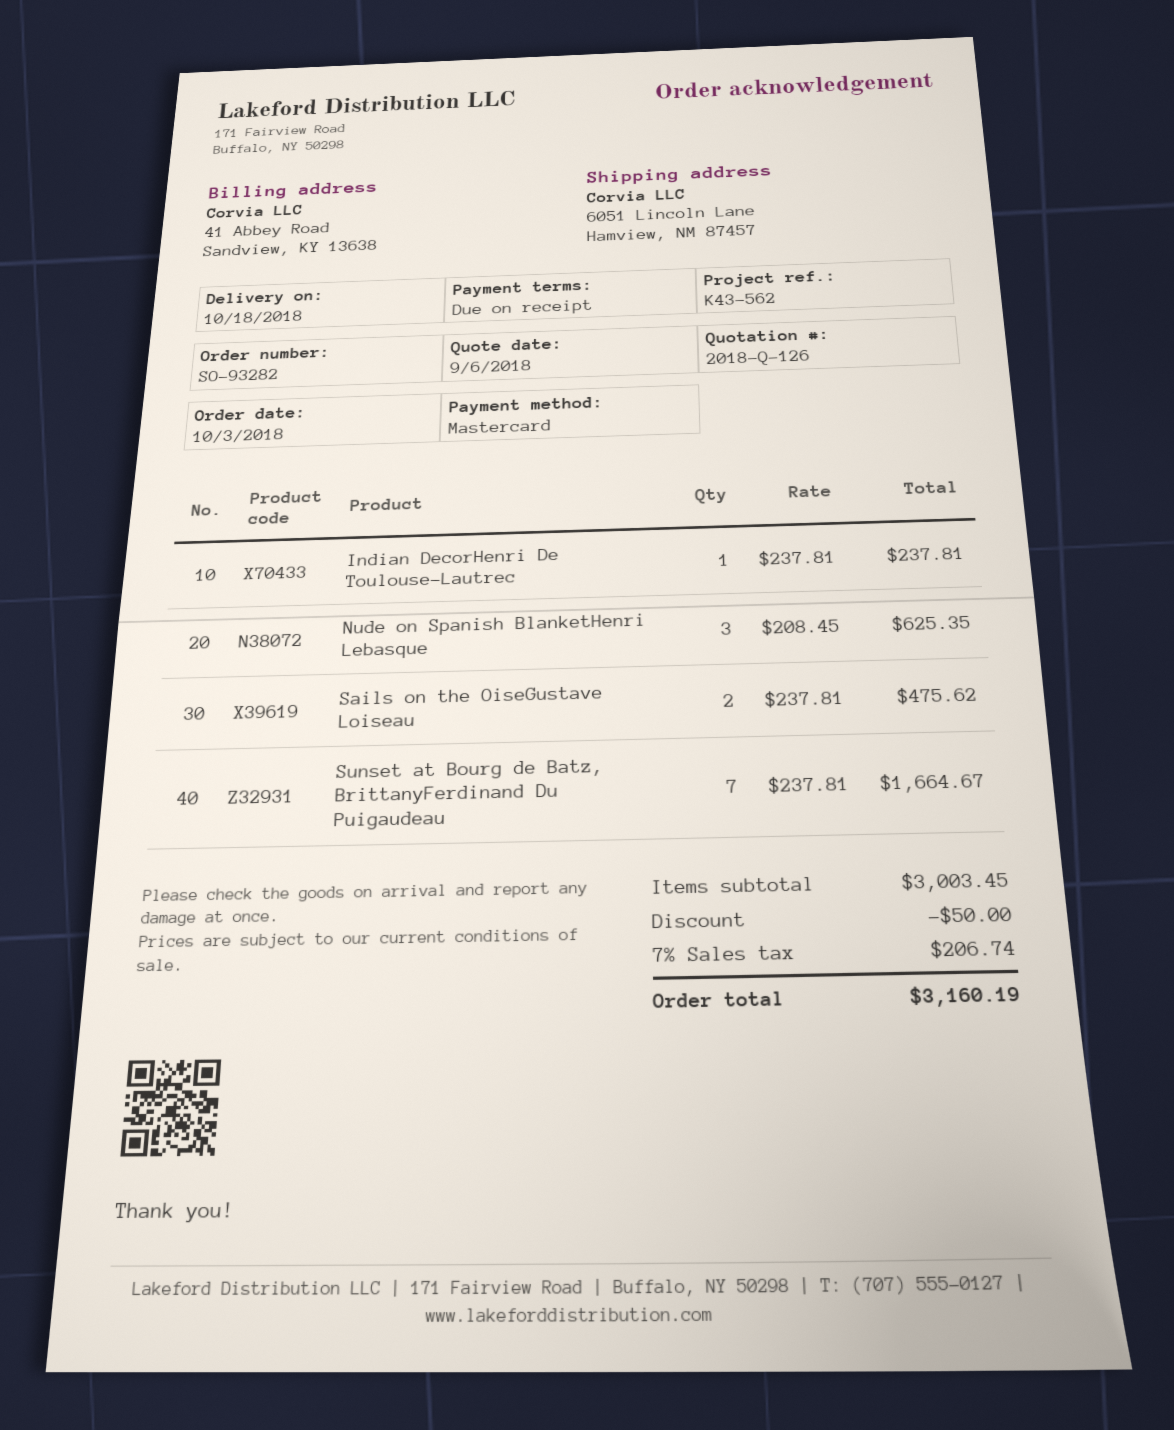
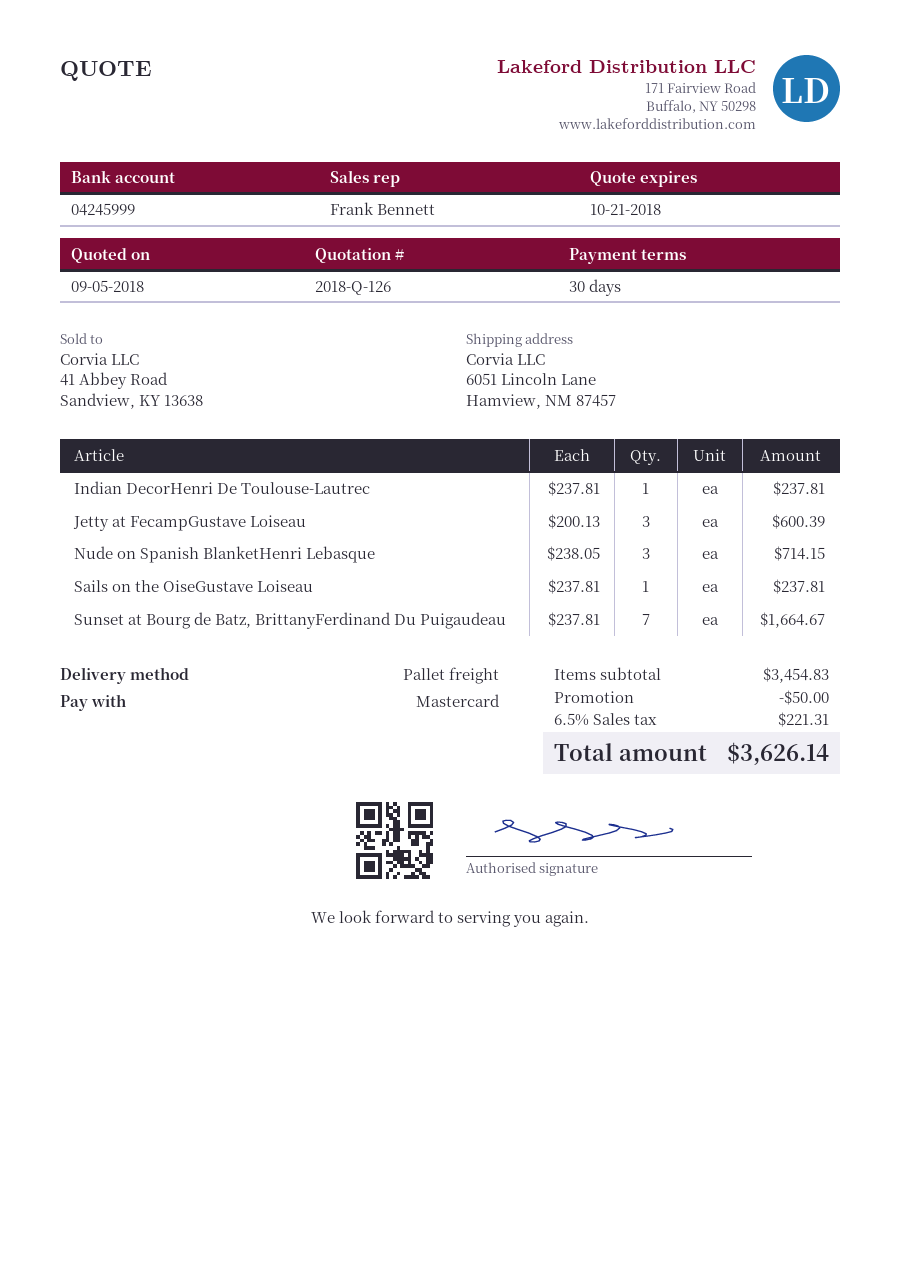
quote date: 2018-09-06 -> 2018-09-05
payment terms: on receipt -> 30 days
Nude on Spanish BlanketHenri Lebasque: 3 x 208.45 = 625.35 -> 3 x 238.05 = 714.15
Sails on the OiseGustave Loiseau: 2 x 237.81 = 475.62 -> 1 x 237.81 = 237.81
Jetty at FecampGustave Loiseau: none -> 3 x 200.13 = 600.39
subtotal: 3003.45 -> 3454.83
tax: 7% = 206.74 -> 6.5% = 221.31
total: 3160.19 -> 3626.14

